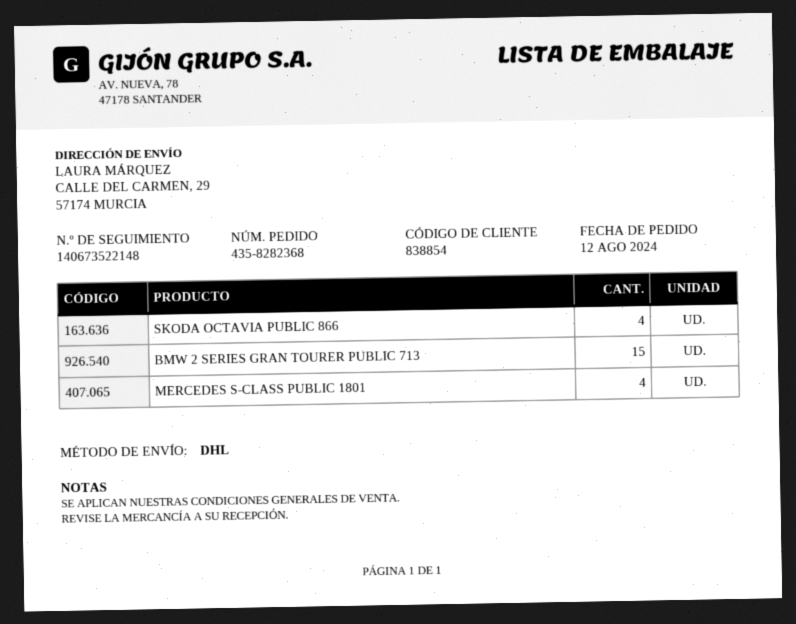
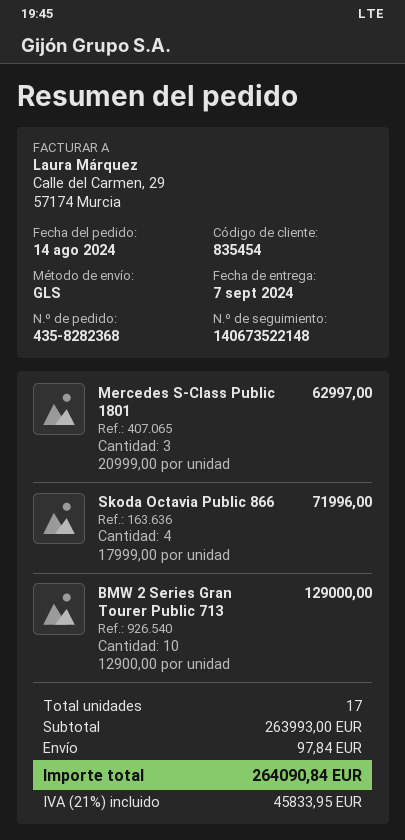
order date: 2024-08-12 -> 2024-08-14
customer number: 838854 -> 835454
shipping method: DHL -> GLS
BMW 2 SERIES GRAN TOURER PUBLIC 713: 15 -> 10
MERCEDES S-CLASS PUBLIC 1801: 4 -> 3

